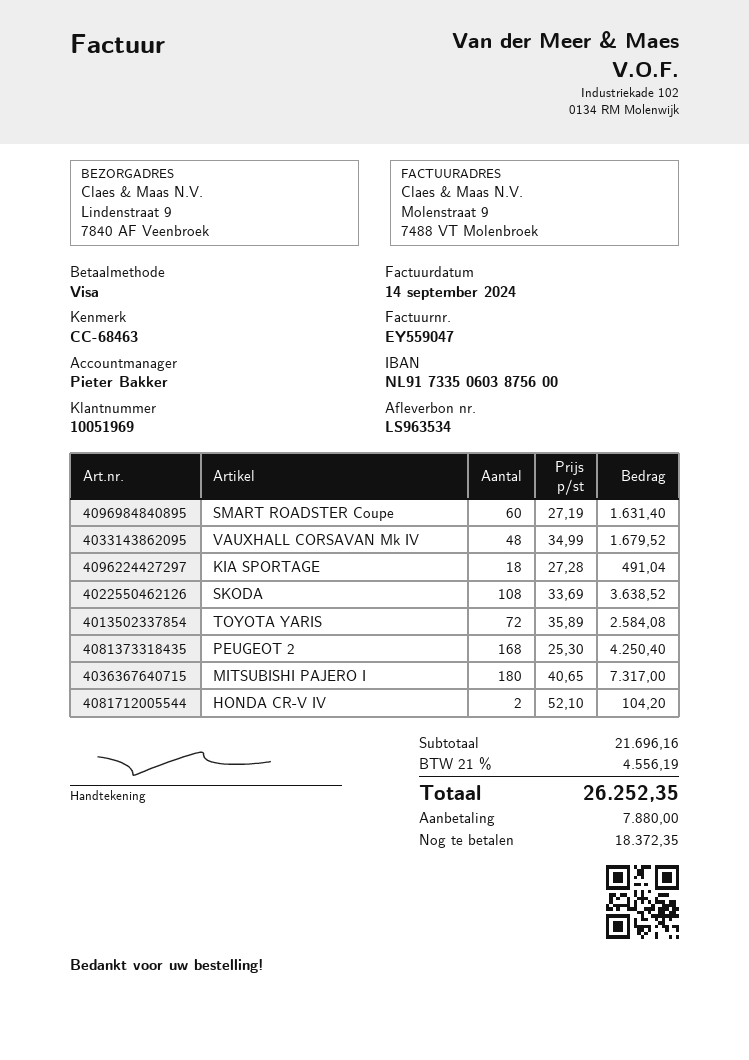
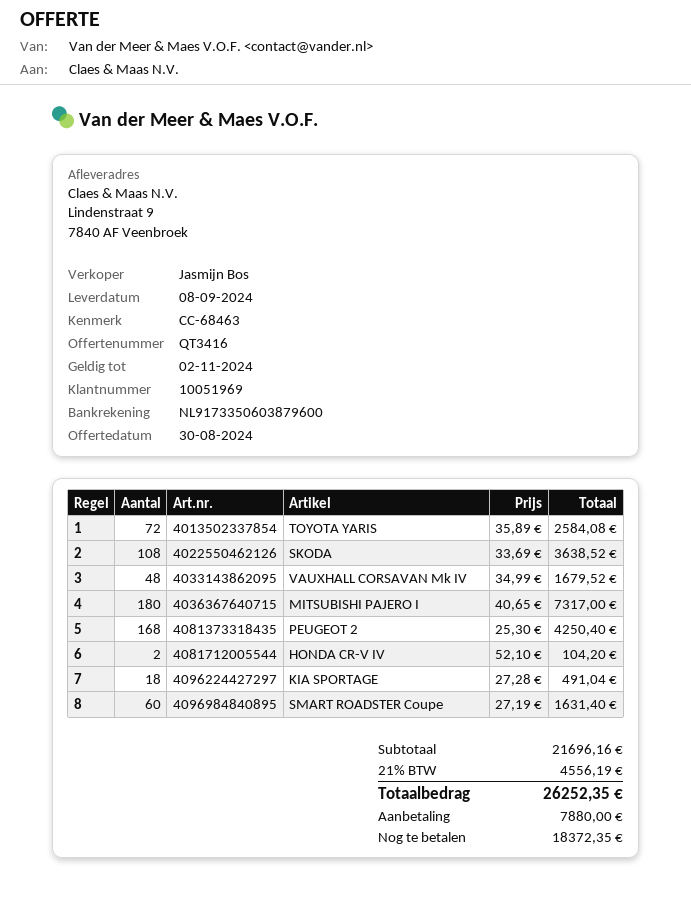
sales rep: Pieter Bakker -> Jasmijn Bos
bank account: NL9173350603875600 -> NL9173350603879600

